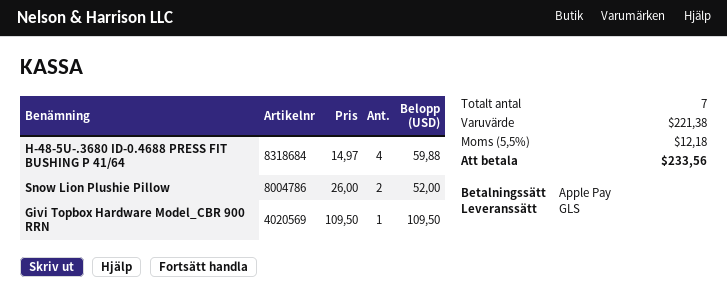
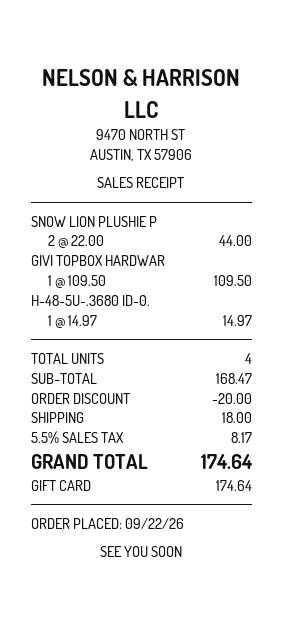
payment method: Apple Pay -> gift card
H-48-5U-.3680 ID-0.4688 PRESS FIT BUSHING P 41/64: 4 x 14.97 = 59.88 -> 1 x 14.97 = 14.97
Snow Lion Plushie Pillow: 2 x 26.00 = 52.00 -> 2 x 22.00 = 44.00
total quantity: 7 -> 4
subtotal: 221.38 -> 168.47
discount: none -> 20.00
shipping: none -> 18.00
tax: 5.5% = 12.18 -> 5.5% = 8.17
total: 233.56 -> 174.64

